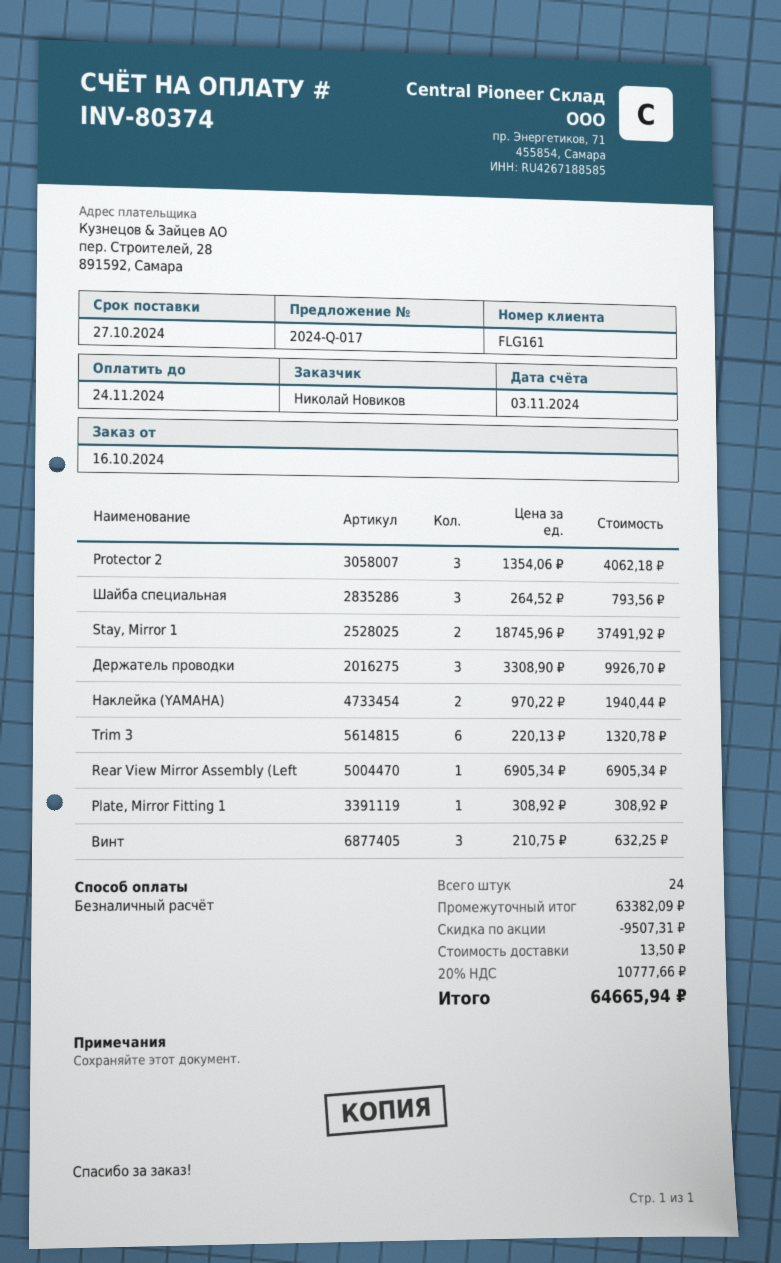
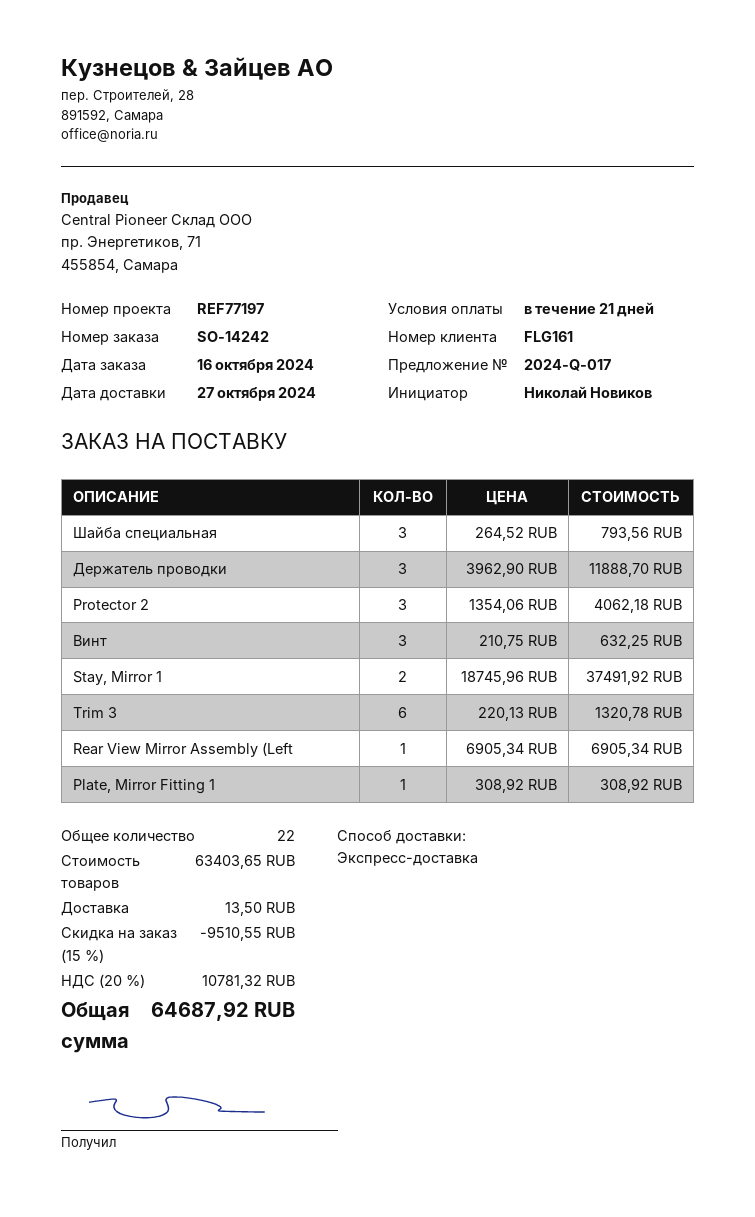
Держатель проводки: 3 x 3308.90 = 9926.70 -> 3 x 3962.90 = 11888.70
Наклейка (YAMAHA): 2 x 970.22 = 1940.44 -> none
total quantity: 24 -> 22
subtotal: 63382.09 -> 63403.65
discount: 9507.31 -> 9510.55
tax: 20% = 10777.66 -> 20% = 10781.32
total: 64665.94 -> 64687.92

